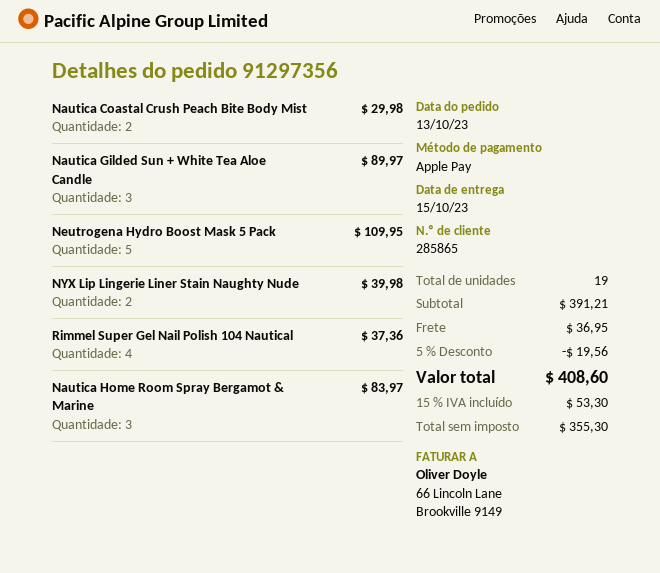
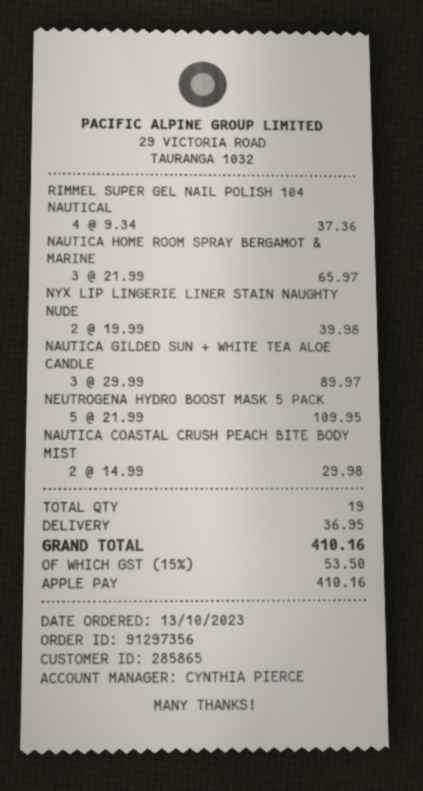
Nautica Home Room Spray Bergamot & Marine: 3 for 83.97 -> 3 for 65.97
discount: 5% = 19.56 -> none
tax: 15% = 53.30 -> 15% = 53.50
total: 408.60 -> 410.16

